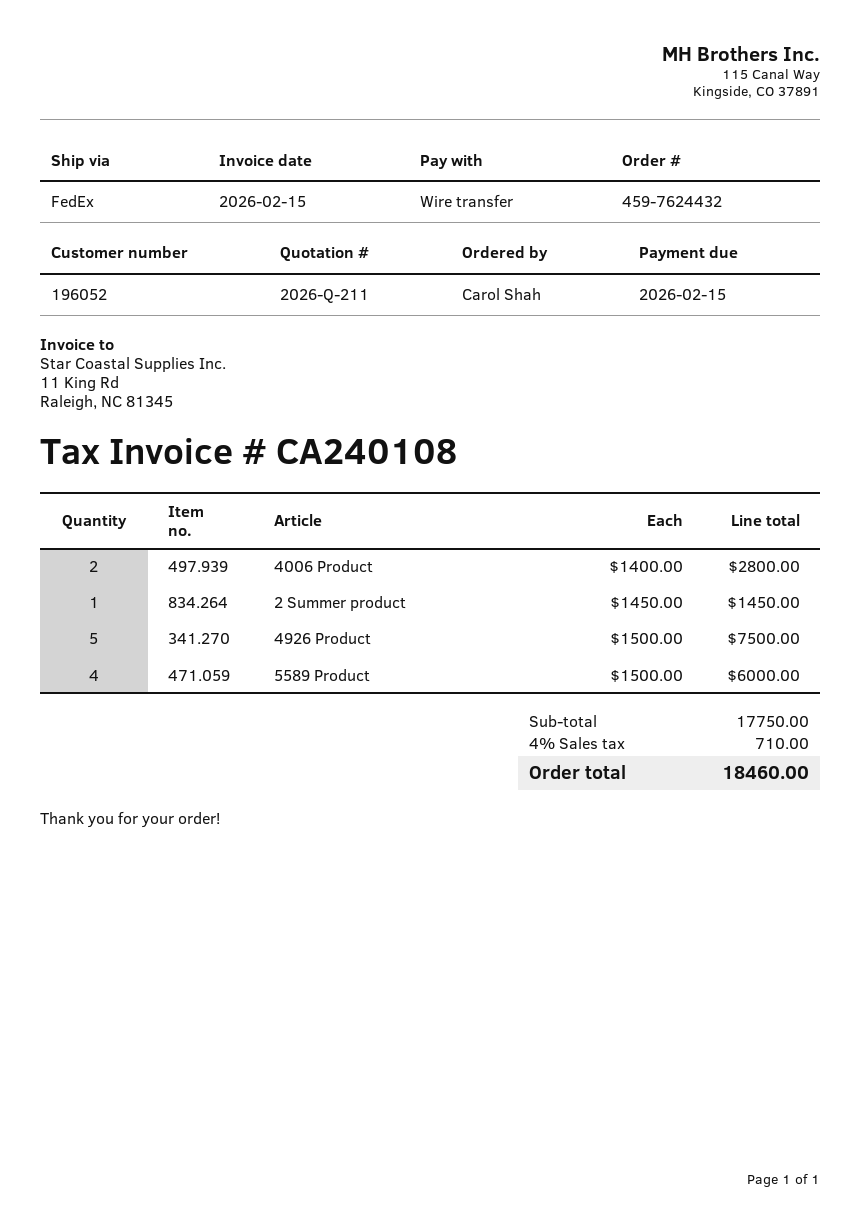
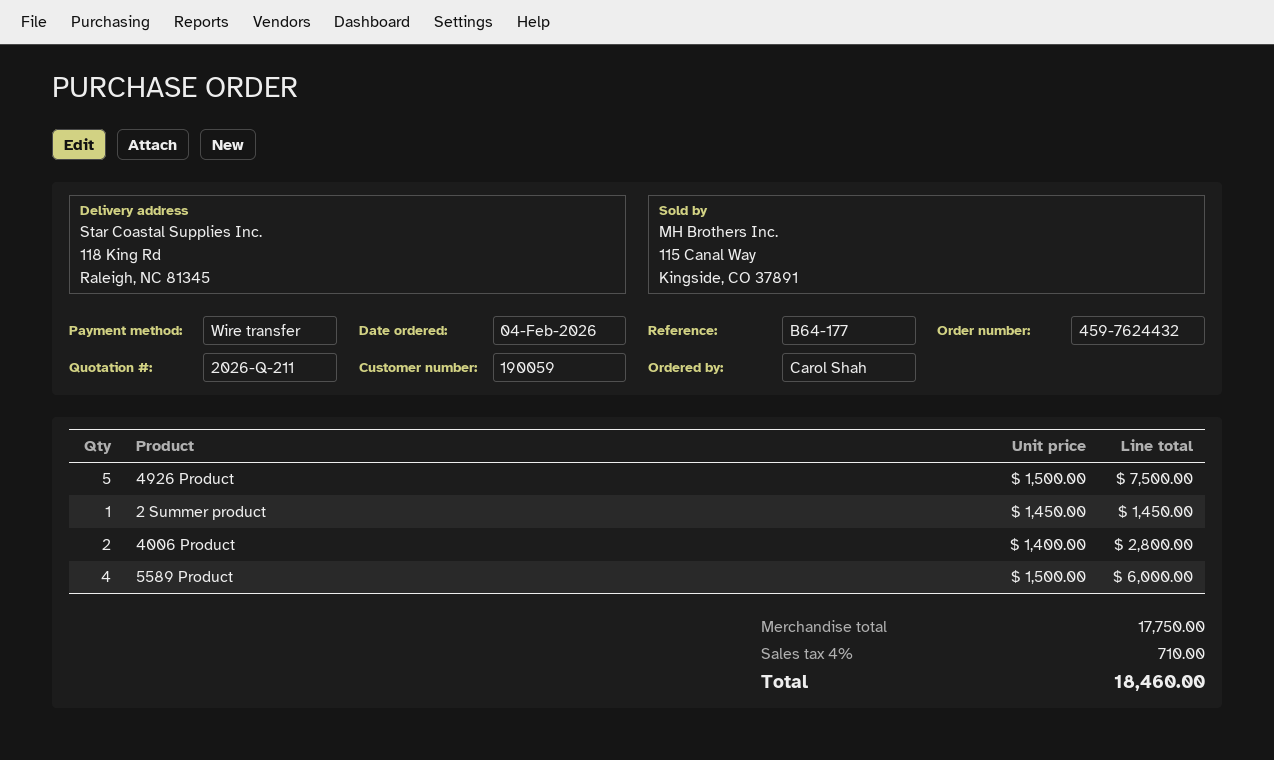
customer number: 196052 -> 190059

